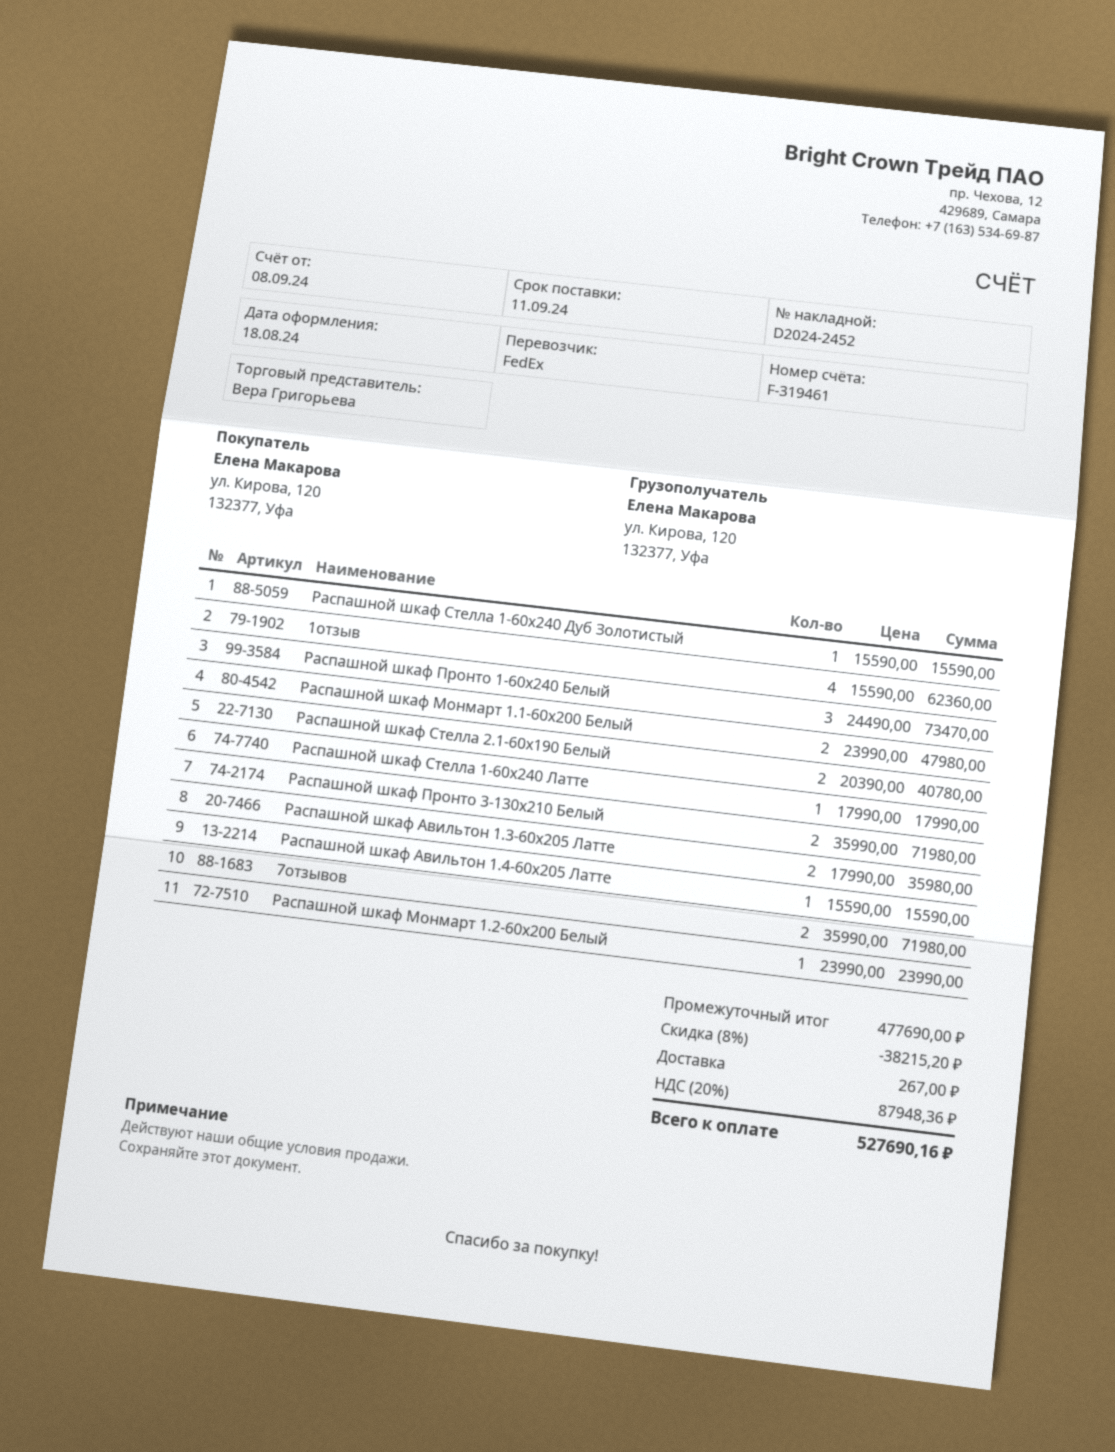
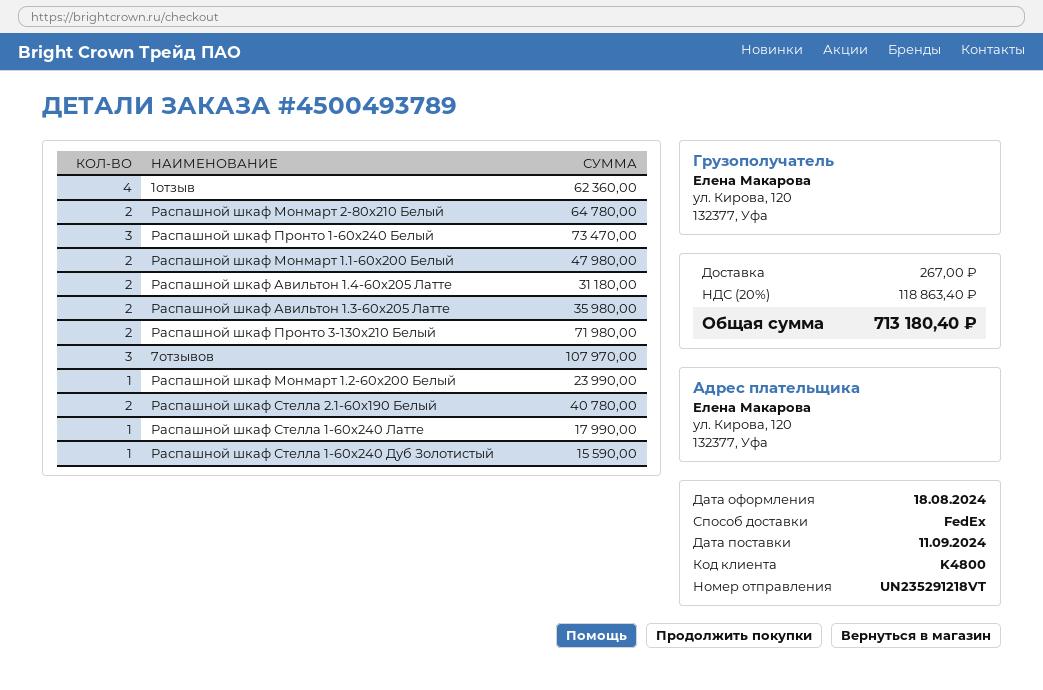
Распашной шкаф Авильтон 1.4-60x205 Латте: 1 for 15590.00 -> 2 for 31180.00
7отзывов: 2 for 71980.00 -> 3 for 107970.00
Распашной шкаф Монмарт 2-80x210 Белый: none -> 2 for 64780.00
discount: 8% = 38215.20 -> none
tax: 20% = 87948.36 -> 20% = 118863.40
total: 527690.16 -> 713180.40

